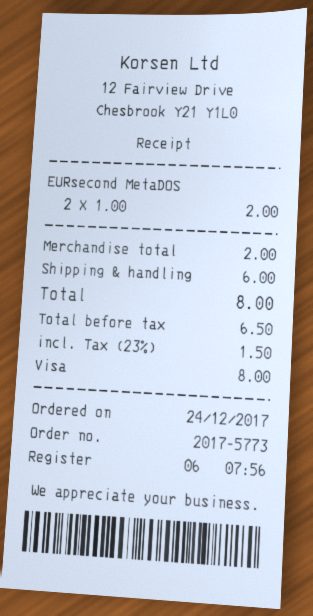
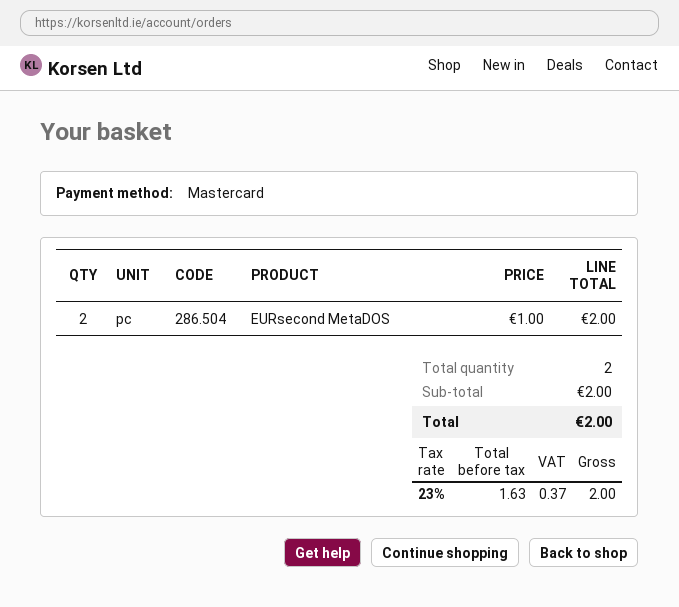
payment method: Visa -> Mastercard
shipping: 6.00 -> none
net: 6.50 -> 1.63
tax: 23% = 1.50 -> 23% = 0.37
total: 8.00 -> 2.00

